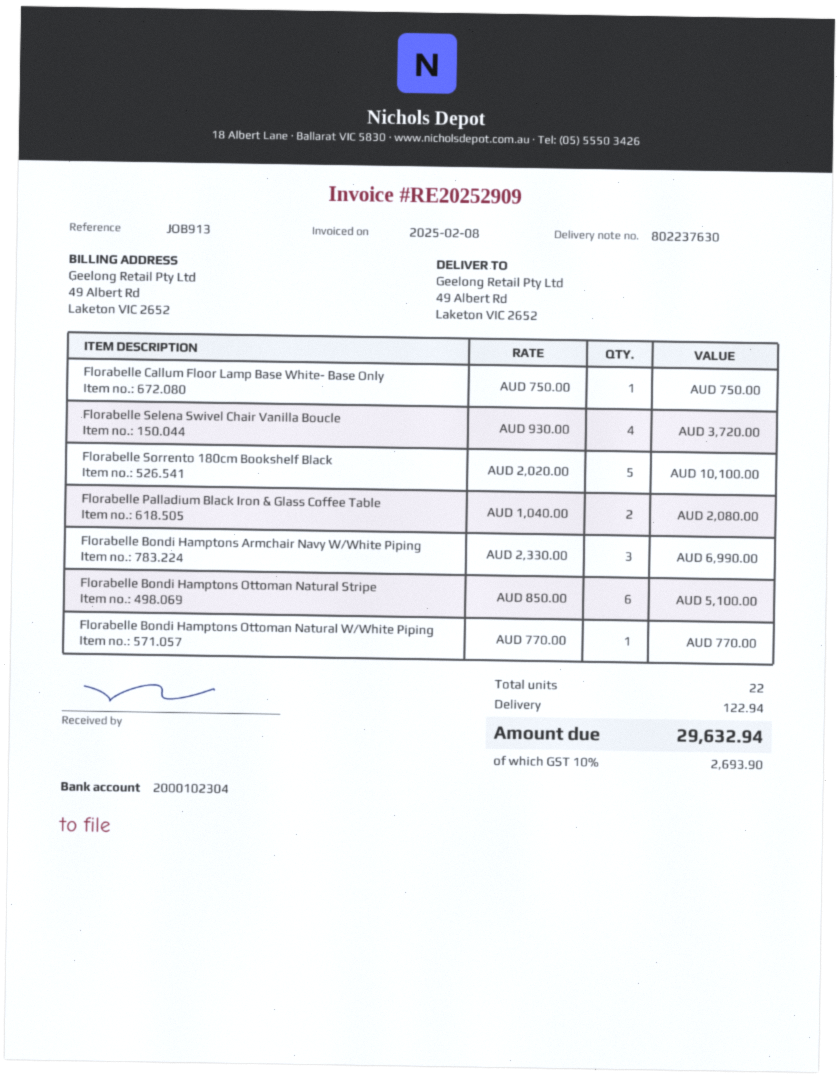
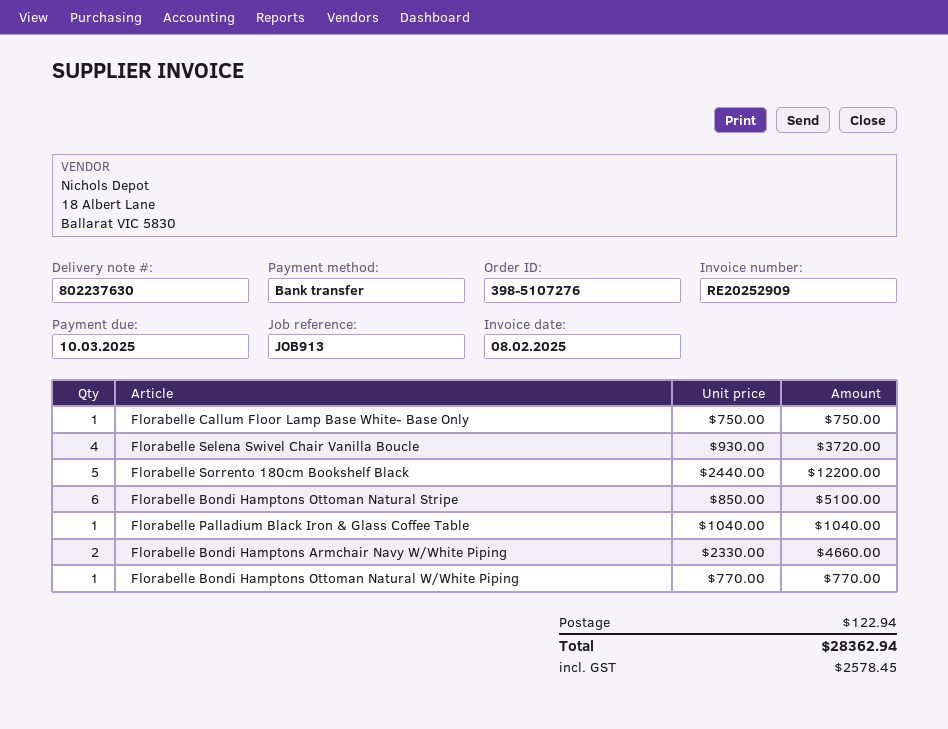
Florabelle Sorrento 180cm Bookshelf Black: 5 x 2020.00 = 10100.00 -> 5 x 2440.00 = 12200.00
Florabelle Palladium Black Iron & Glass Coffee Table: 2 x 1040.00 = 2080.00 -> 1 x 1040.00 = 1040.00
Florabelle Bondi Hamptons Armchair Navy W/White Piping: 3 x 2330.00 = 6990.00 -> 2 x 2330.00 = 4660.00
tax: 2693.90 -> 2578.45
total: 29632.94 -> 28362.94

